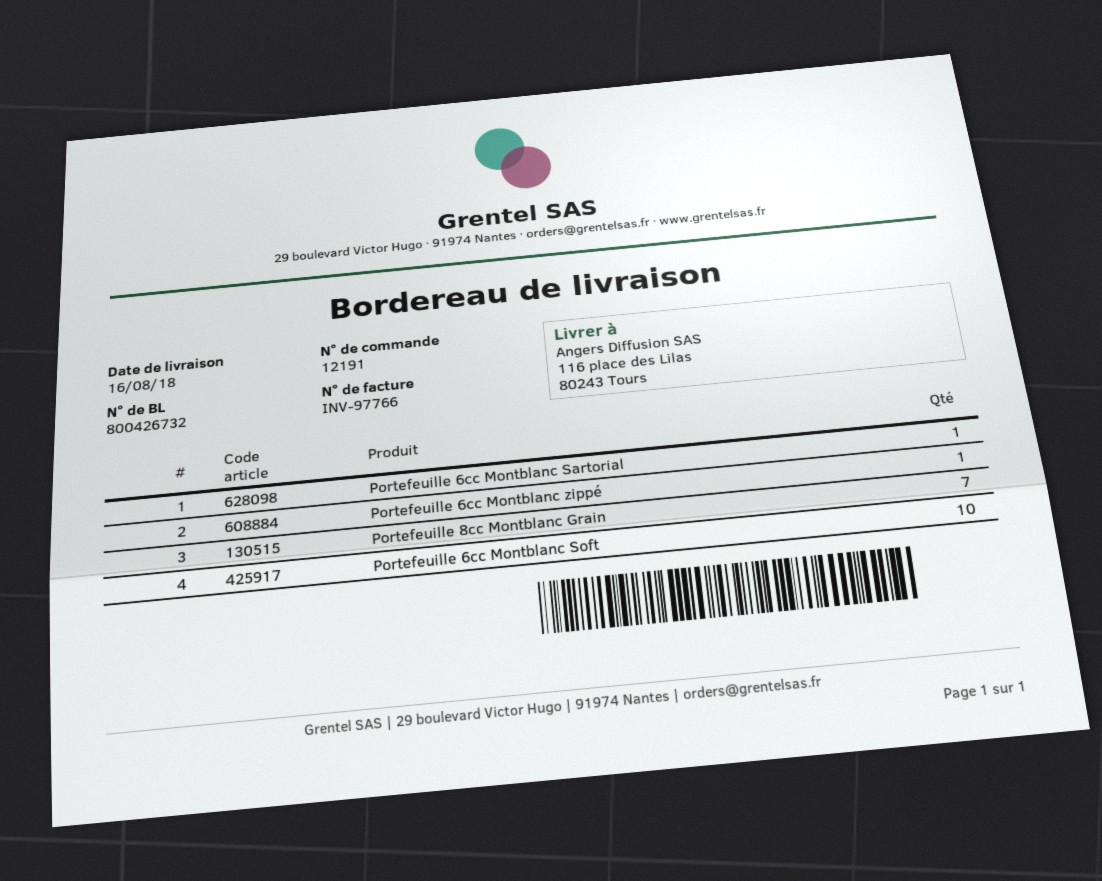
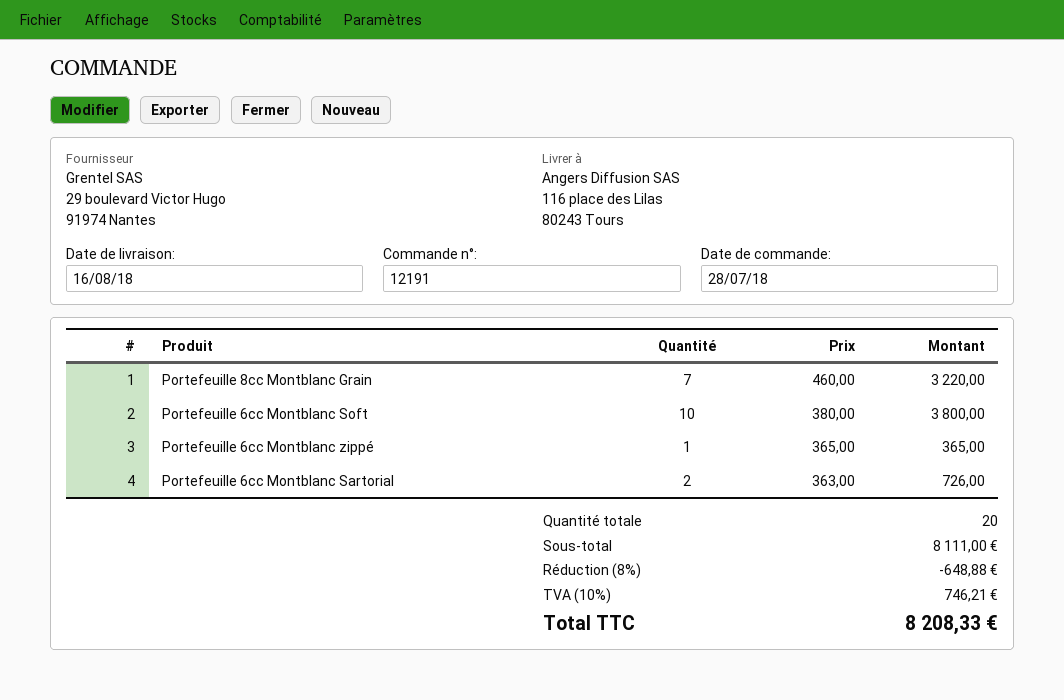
Portefeuille 6cc Montblanc Sartorial: 1 -> 2

